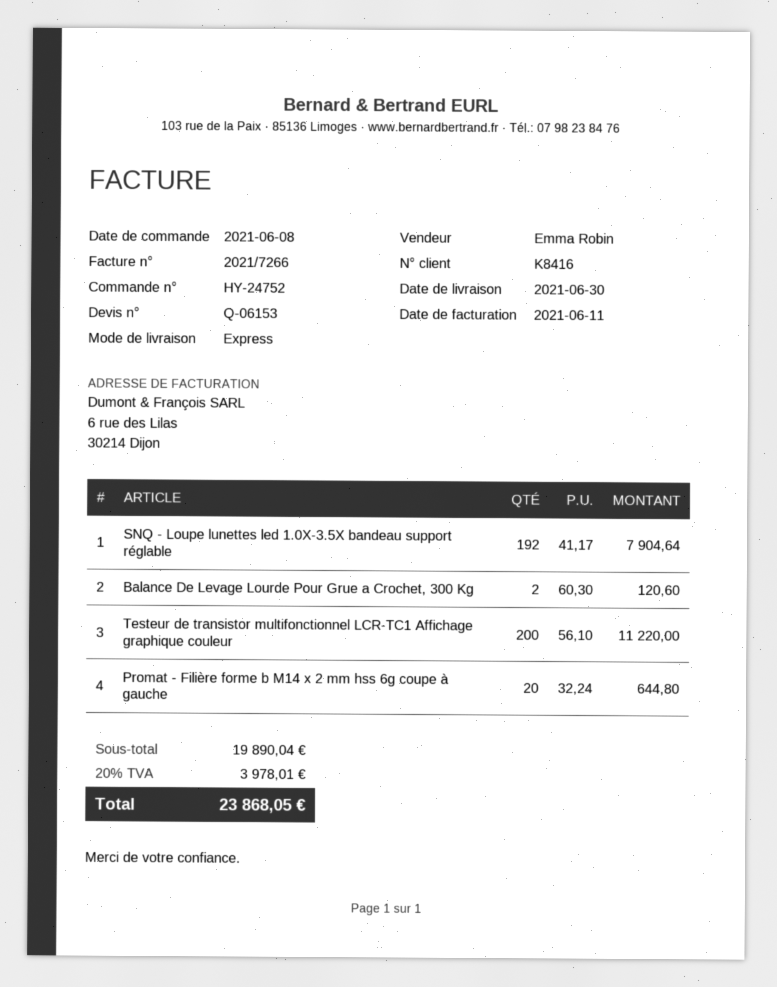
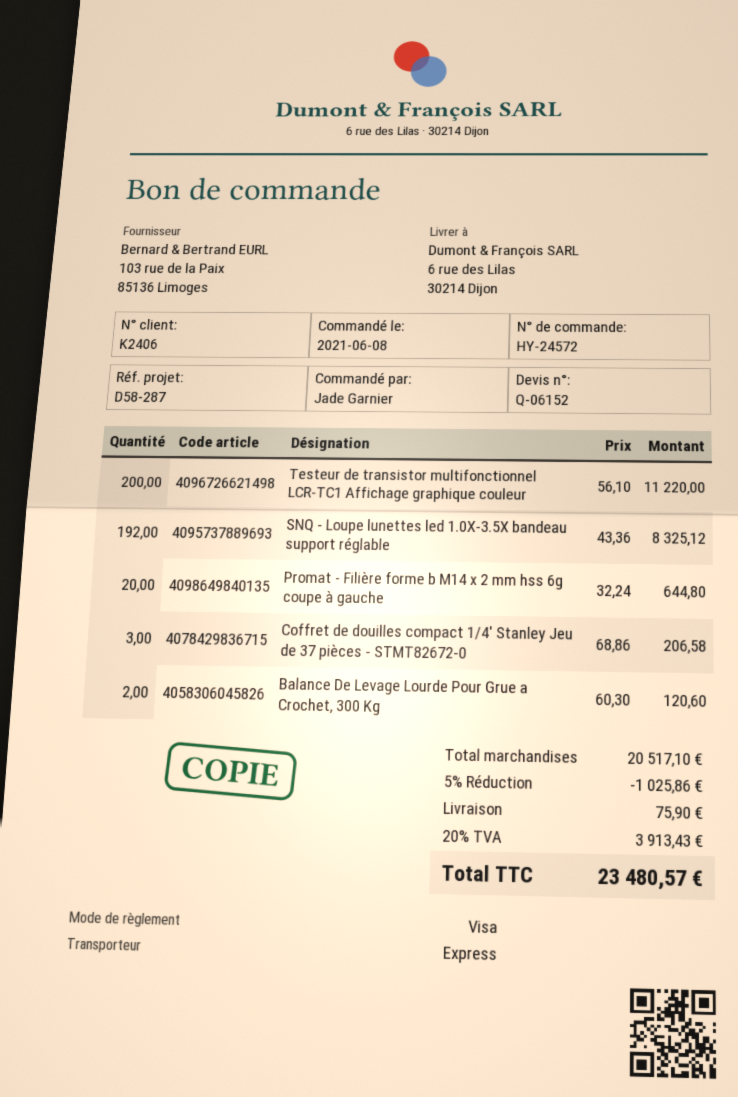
quote number: Q-06153 -> Q-06152
order number: HY-24752 -> HY-24572
customer number: K8416 -> K2406
SNQ - Loupe lunettes led 1.0X-3.5X bandeau support réglable: 192 x 41.17 = 7904.64 -> 192 x 43.36 = 8325.12
Coffret de douilles compact 1/4' Stanley Jeu de 37 pièces - STMT82672-0: none -> 3 x 68.86 = 206.58
subtotal: 19890.04 -> 20517.10
discount: none -> 5% = 1025.86
shipping: none -> 75.90
tax: 20% = 3978.01 -> 20% = 3913.43
total: 23868.05 -> 23480.57

